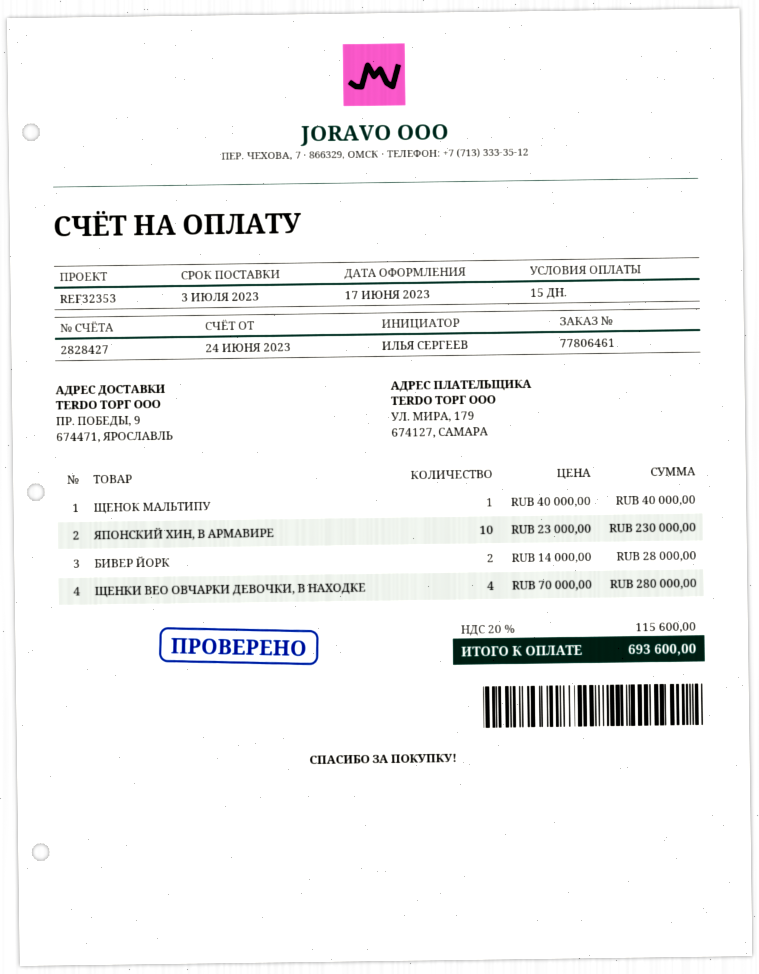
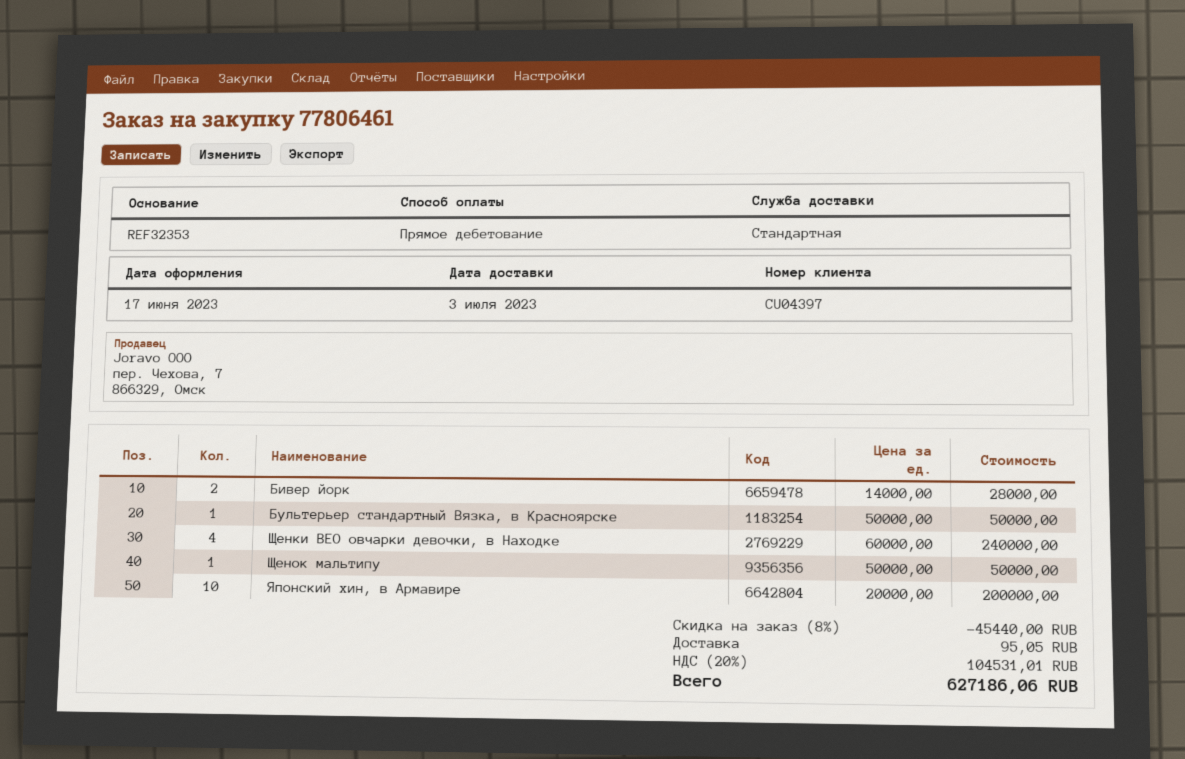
ЩЕНОК МАЛЬТИПУ: 1 x 40000.00 = 40000.00 -> 1 x 50000.00 = 50000.00
ЯПОНСКИЙ ХИН, В АРМАВИРЕ: 10 x 23000.00 = 230000.00 -> 10 x 20000.00 = 200000.00
ЩЕНКИ ВЕО ОВЧАРКИ ДЕВОЧКИ, В НАХОДКЕ: 4 x 70000.00 = 280000.00 -> 4 x 60000.00 = 240000.00
Бультерьер стандартный Вязка, в Красноярске: none -> 1 x 50000.00 = 50000.00
discount: none -> 8% = 45440.00
shipping: none -> 95.05
tax: 20% = 115600.00 -> 20% = 104531.01
total: 693600.00 -> 627186.06

